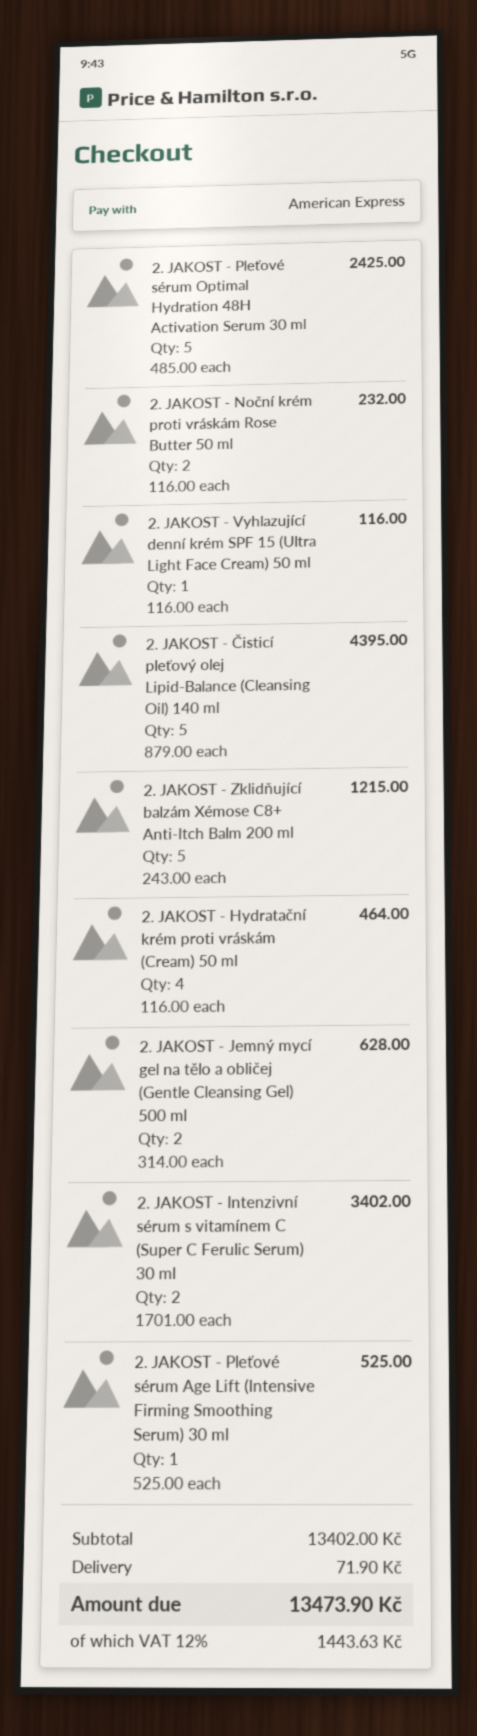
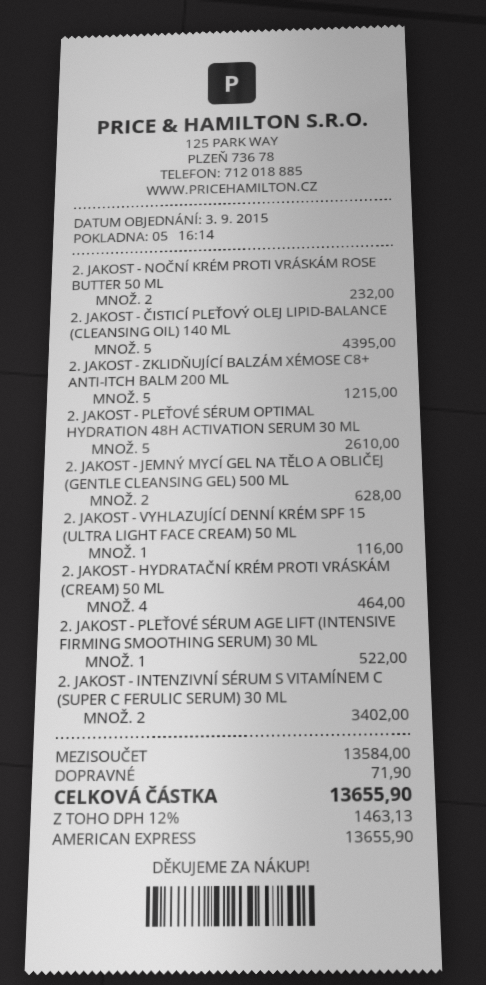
2. JAKOST - Pleťové sérum Optimal Hydration 48H Activation Serum 30 ml: 5 for 2425.00 -> 5 for 2610.00
2. JAKOST - Pleťové sérum Age Lift (Intensive Firming Smoothing Serum) 30 ml: 1 for 525.00 -> 1 for 522.00
subtotal: 13402.00 -> 13584.00
tax: 12% = 1443.63 -> 12% = 1463.13
total: 13473.90 -> 13655.90

